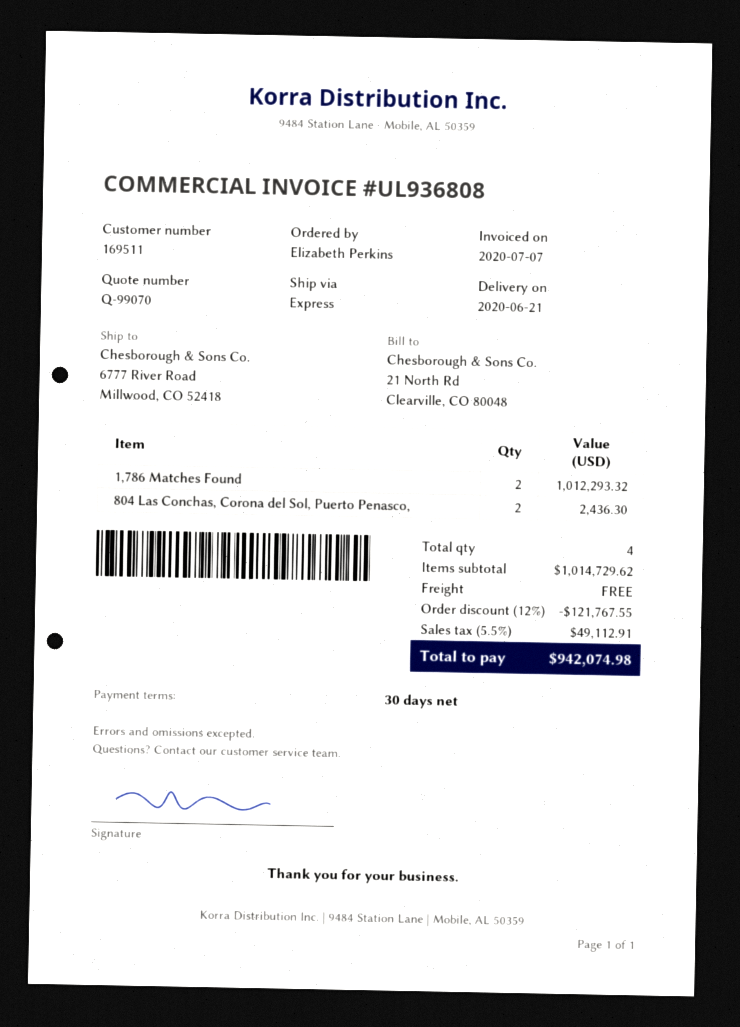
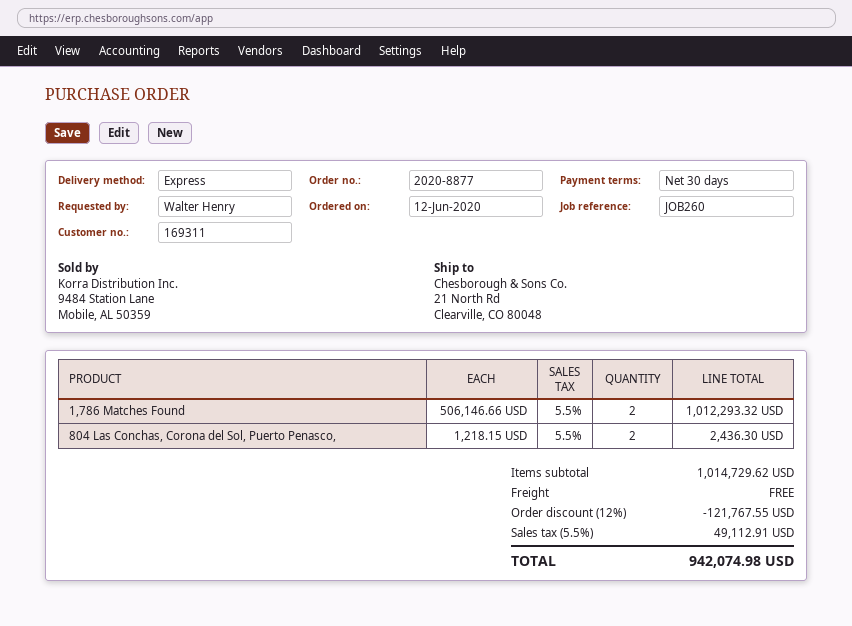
customer number: 169511 -> 169311
ordered by: Elizabeth Perkins -> Walter Henry
ship to: 6777 River Road, Millwood, CO 52418 -> 21 North Rd, Clearville, CO 80048

